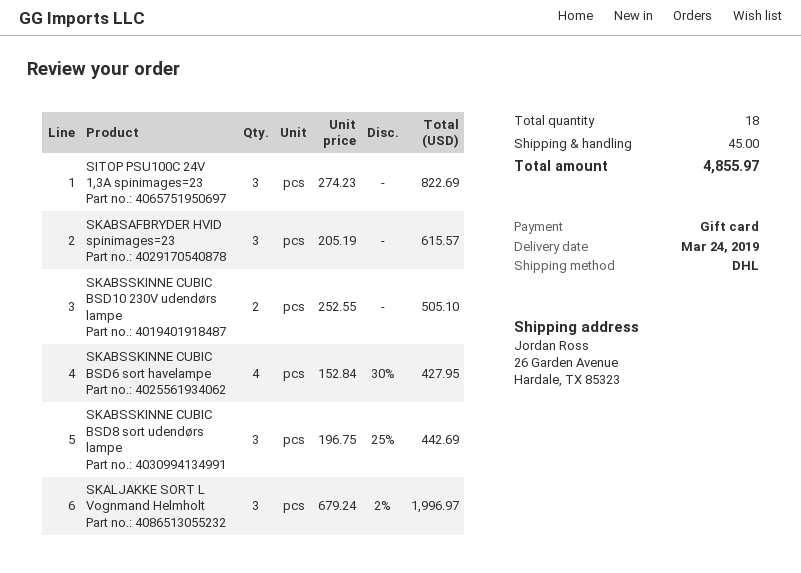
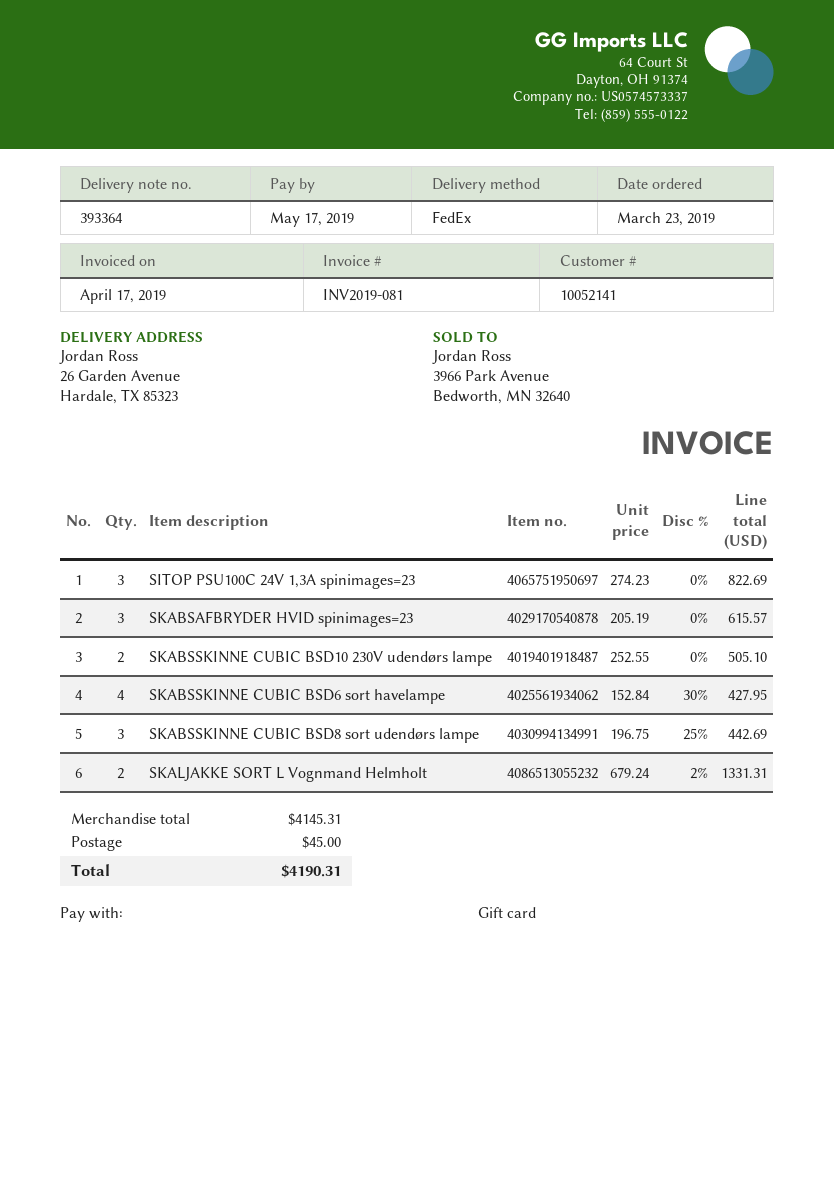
shipping method: DHL -> FedEx
SKALJAKKE SORT L Vognmand Helmholt: 3 x 679.24 - 2% = 1996.97 -> 2 x 679.24 - 2% = 1331.31
total: 4855.97 -> 4190.31

